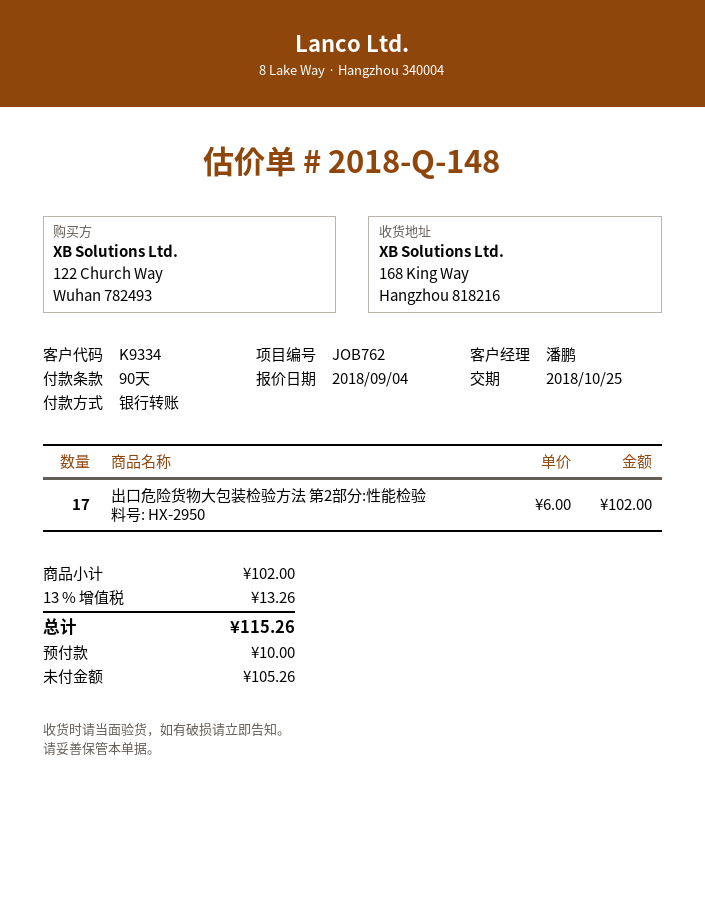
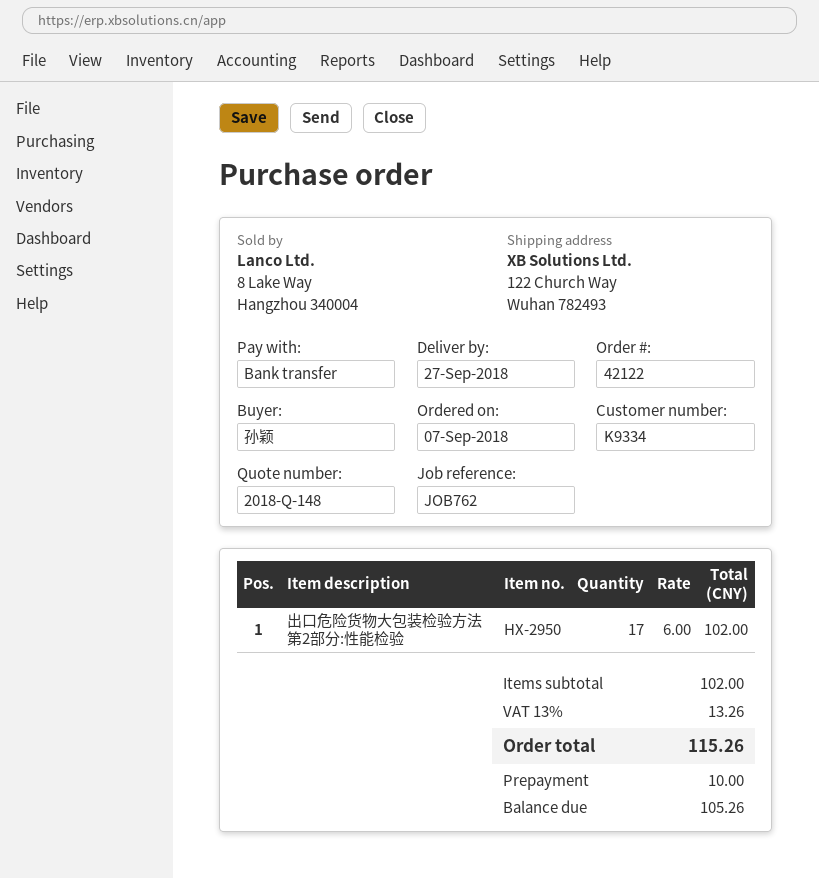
delivery date: 2018-10-25 -> 2018-09-27
ship to: 168 King Way, Hangzhou 818216 -> 122 Church Way, Wuhan 782493

